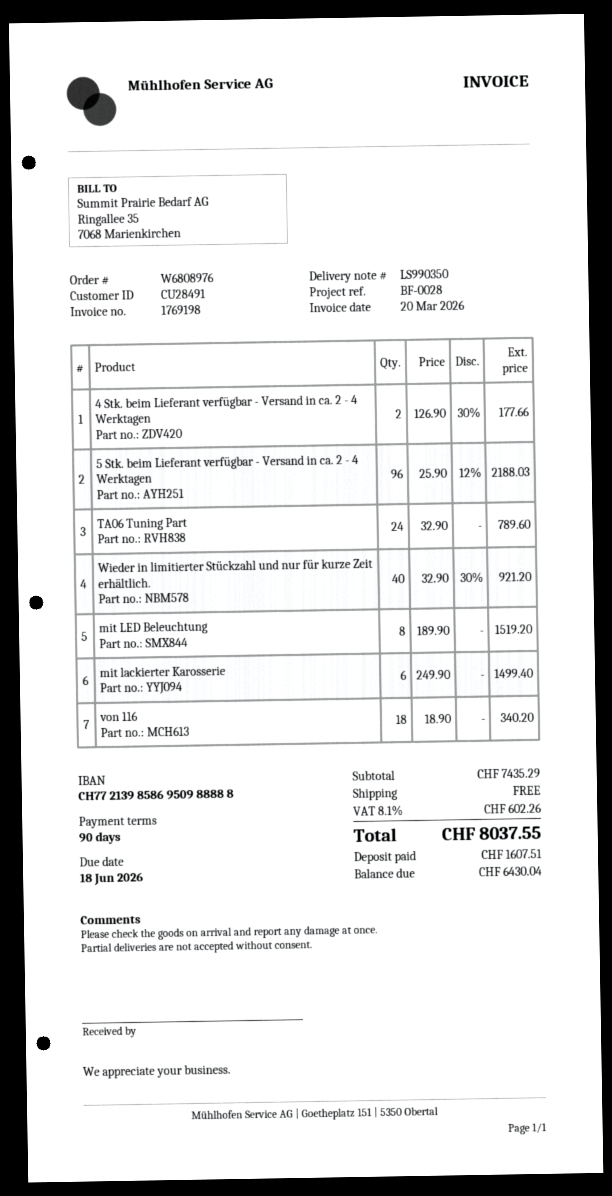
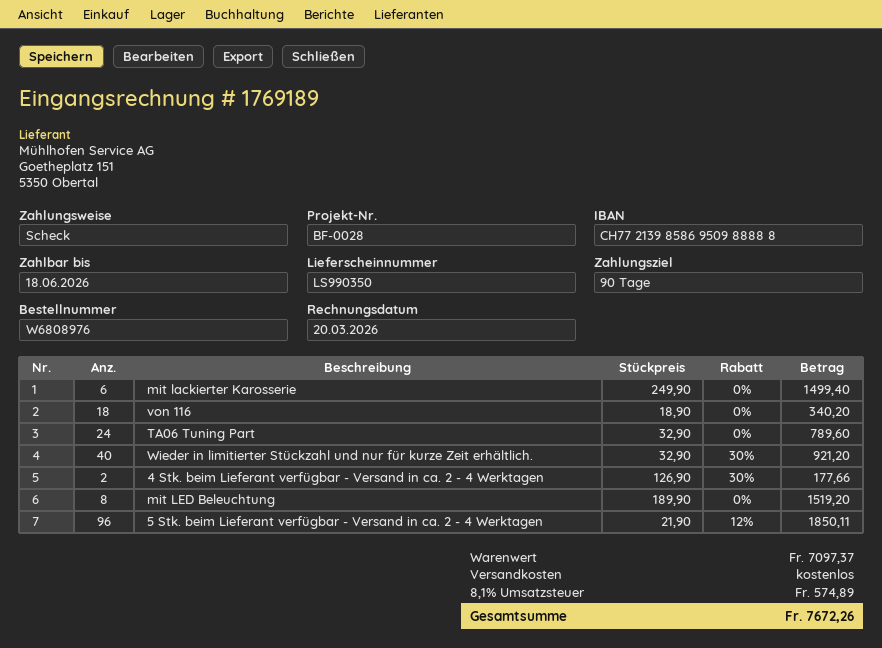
invoice number: 1769198 -> 1769189
5 Stk. beim Lieferant verfügbar - Versand in ca. 2 - 4 Werktagen: 96 x 25.90 - 12% = 2188.03 -> 96 x 21.90 - 12% = 1850.11
subtotal: 7435.29 -> 7097.37
tax: 8.1% = 602.26 -> 8.1% = 574.89
total: 8037.55 -> 7672.26

